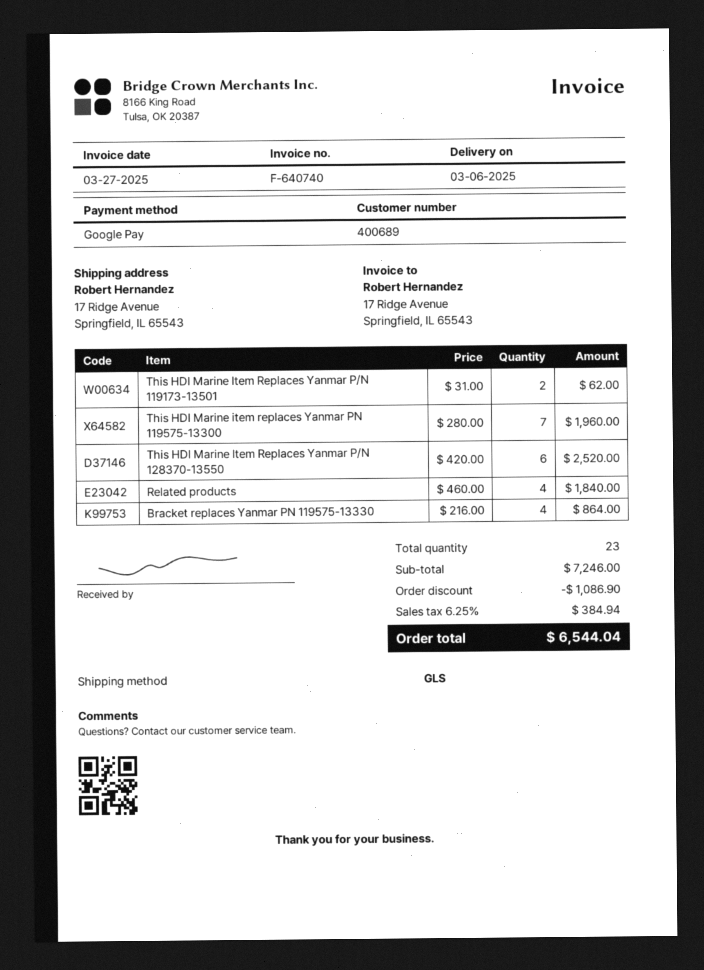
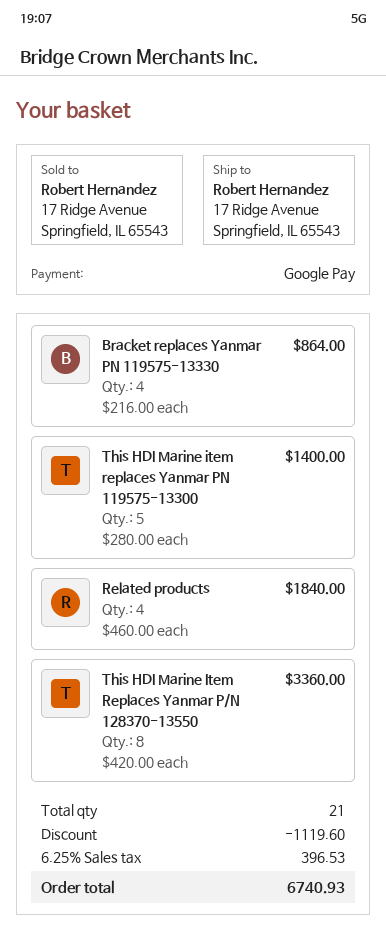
This HDI Marine Item Replaces Yanmar P/N 119173-13501: 2 x 31.00 = 62.00 -> none
This HDI Marine item replaces Yanmar PN 119575-13300: 7 x 280.00 = 1960.00 -> 5 x 280.00 = 1400.00
This HDI Marine Item Replaces Yanmar P/N 128370-13550: 6 x 420.00 = 2520.00 -> 8 x 420.00 = 3360.00
total quantity: 23 -> 21
discount: 1086.90 -> 1119.60
tax: 6.25% = 384.94 -> 6.25% = 396.53
total: 6544.04 -> 6740.93

